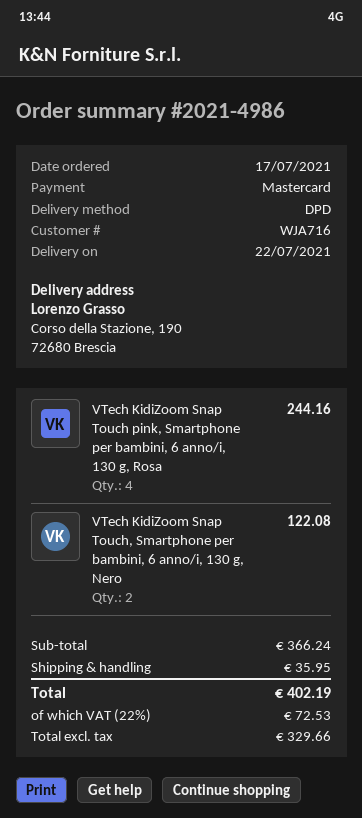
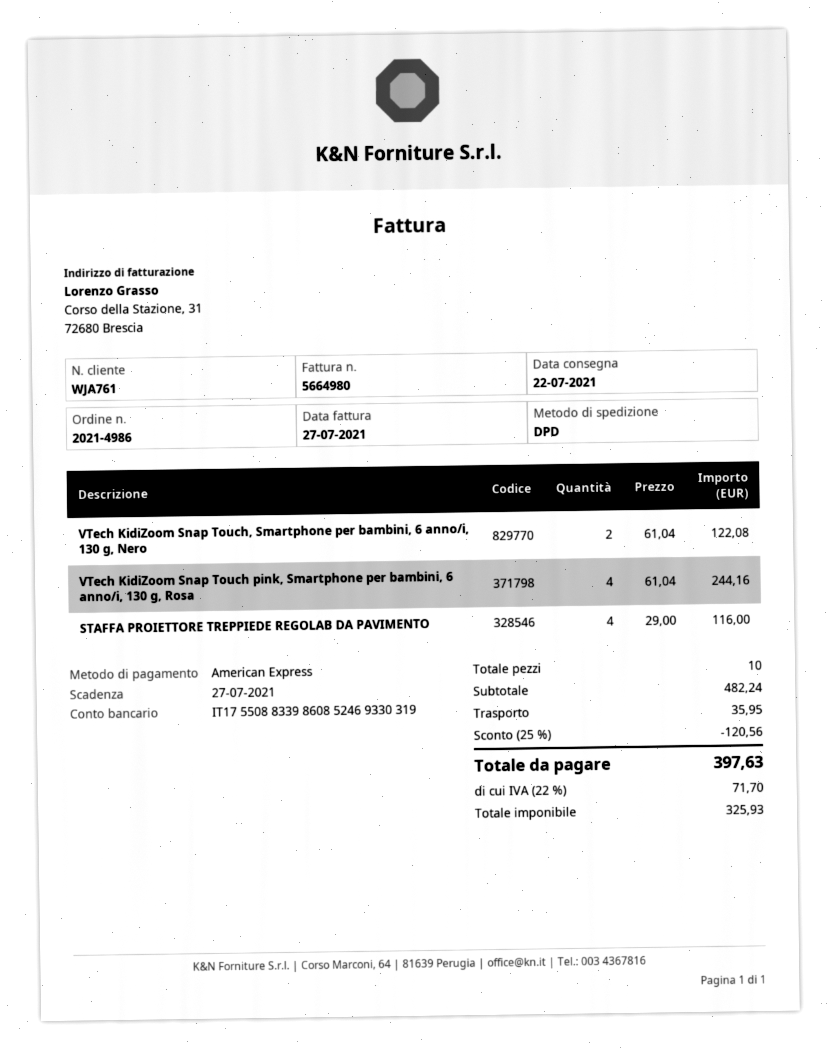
customer number: WJA716 -> WJA761
payment method: Mastercard -> American Express
STAFFA PROIETTORE TREPPIEDE REGOLAB DA PAVIMENTO: none -> 4 for 116.00
subtotal: 366.24 -> 482.24
discount: none -> 25% = 120.56
net: 329.66 -> 325.93
tax: 22% = 72.53 -> 22% = 71.70
total: 402.19 -> 397.63

